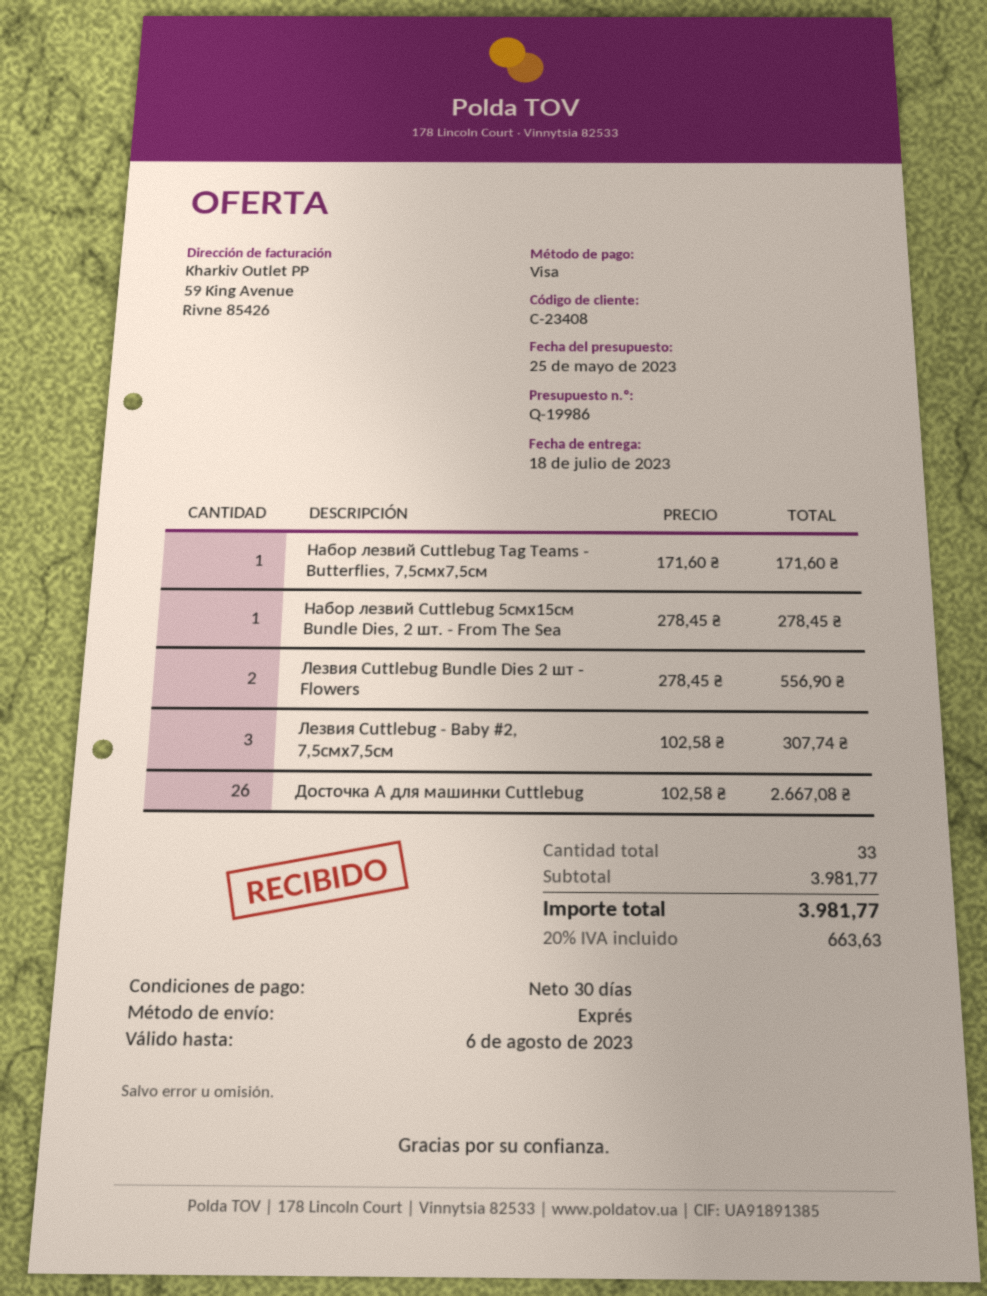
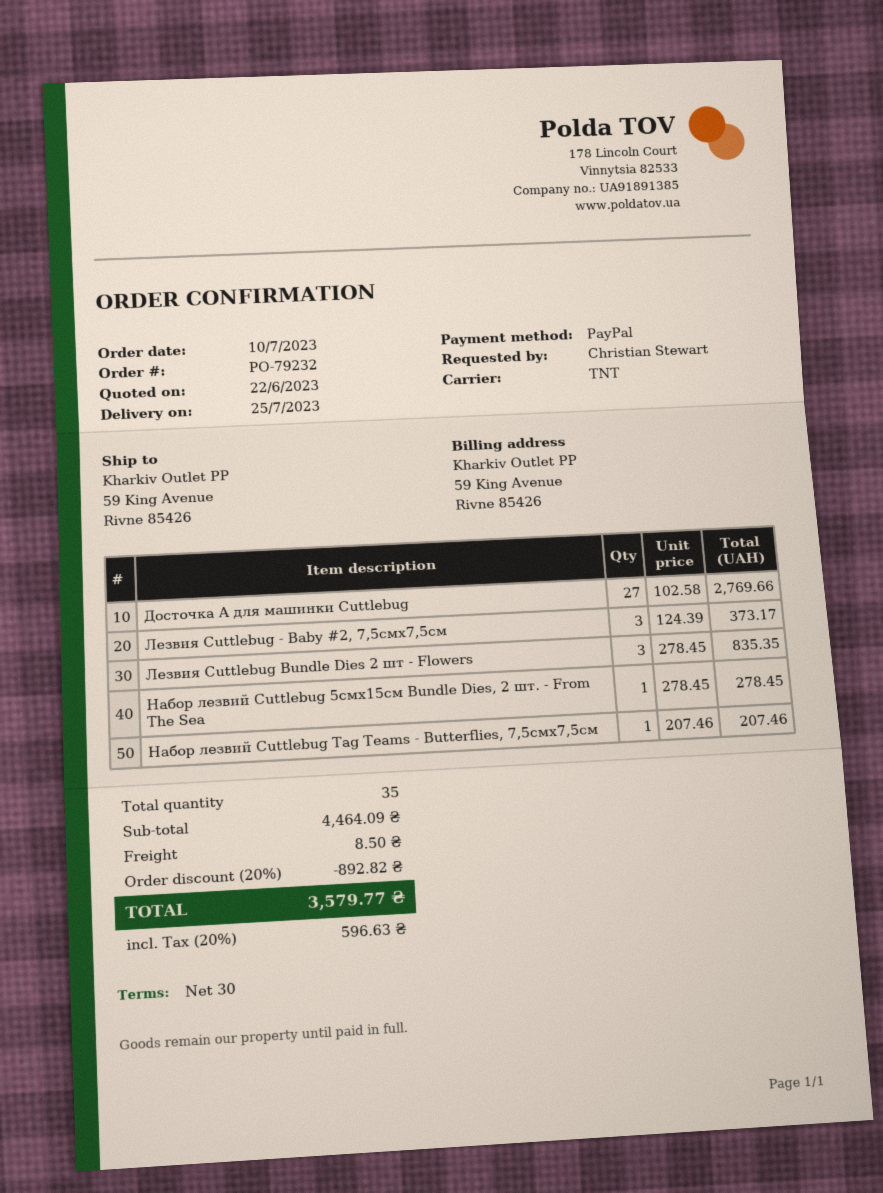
quote date: 2023-05-25 -> 2023-06-22
delivery date: 2023-07-18 -> 2023-07-25
payment method: Visa -> PayPal
shipping method: express -> TNT
Набор лезвий Cuttlebug Tag Teams - Butterflies, 7,5смх7,5см: 1 x 171.60 = 171.60 -> 1 x 207.46 = 207.46
Лезвия Cuttlebug Bundle Dies 2 шт - Flowers: 2 x 278.45 = 556.90 -> 3 x 278.45 = 835.35
Лезвия Cuttlebug - Baby #2, 7,5смх7,5см: 3 x 102.58 = 307.74 -> 3 x 124.39 = 373.17
Досточка А для машинки Cuttlebug: 26 x 102.58 = 2667.08 -> 27 x 102.58 = 2769.66
total quantity: 33 -> 35
subtotal: 3981.77 -> 4464.09
discount: none -> 20% = 892.82
shipping: none -> 8.50
tax: 20% = 663.63 -> 20% = 596.63
total: 3981.77 -> 3579.77

